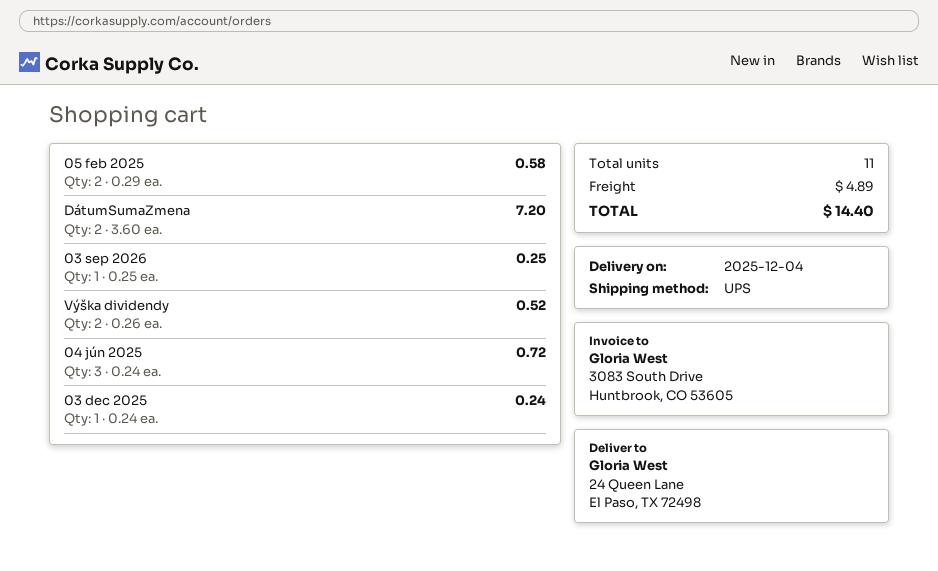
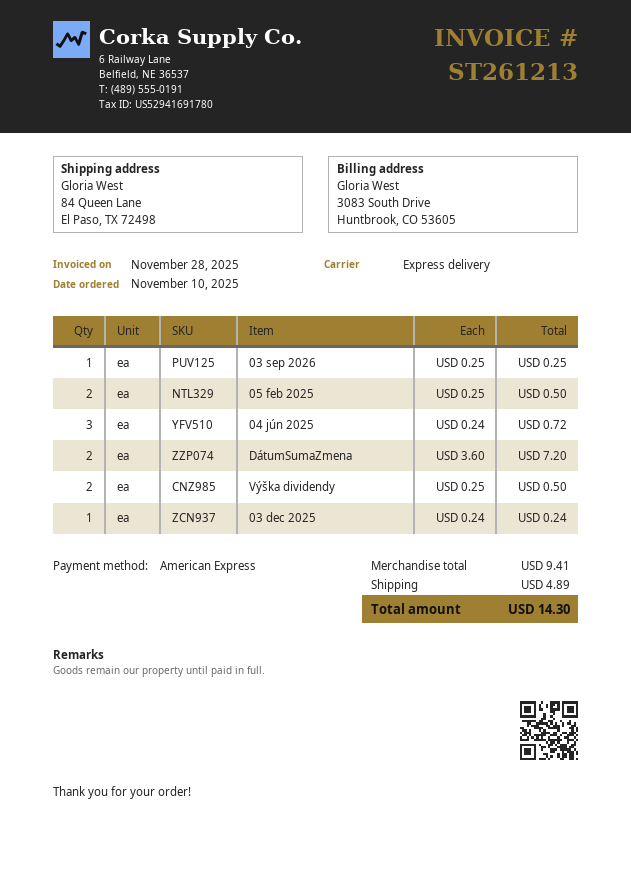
shipping method: UPS -> express
ship to: 24 Queen Lane, El Paso, TX 72498 -> 84 Queen Lane, El Paso, TX 72498
05 feb 2025: 2 x 0.29 = 0.58 -> 2 x 0.25 = 0.50
Výška dividendy: 2 x 0.26 = 0.52 -> 2 x 0.25 = 0.50
total: 14.40 -> 14.30

